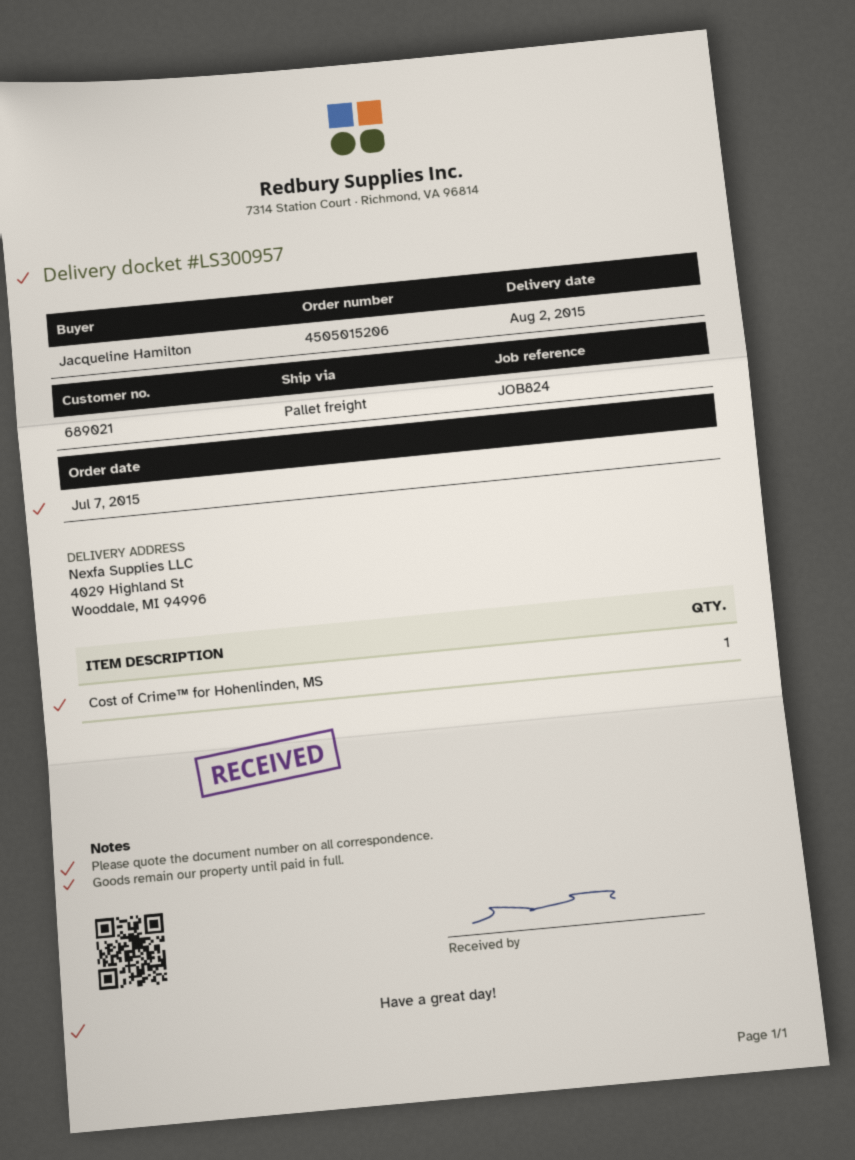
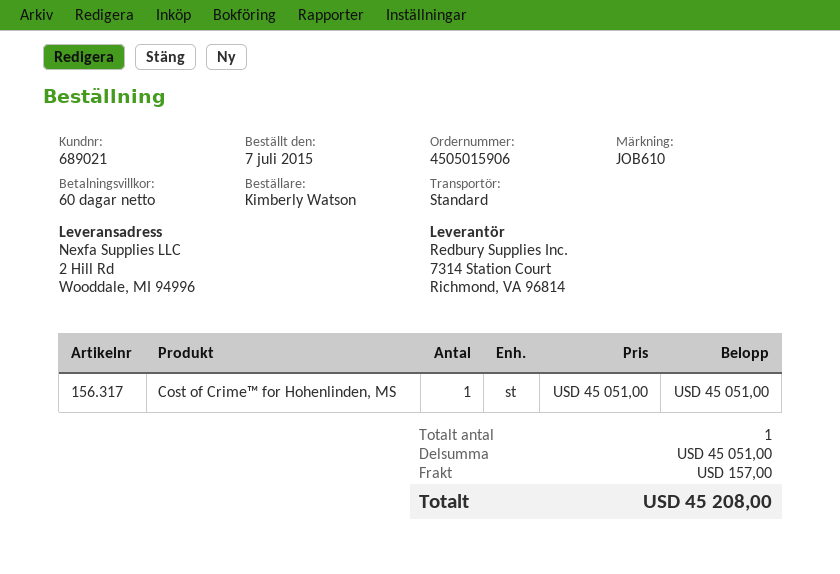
order number: 4505015206 -> 4505015906
reference: JOB824 -> JOB610
ordered by: Jacqueline Hamilton -> Kimberly Watson
shipping method: pallet freight -> standard
ship to: 4029 Highland St, Wooddale, MI 94996 -> 2 Hill Rd, Wooddale, MI 94996

